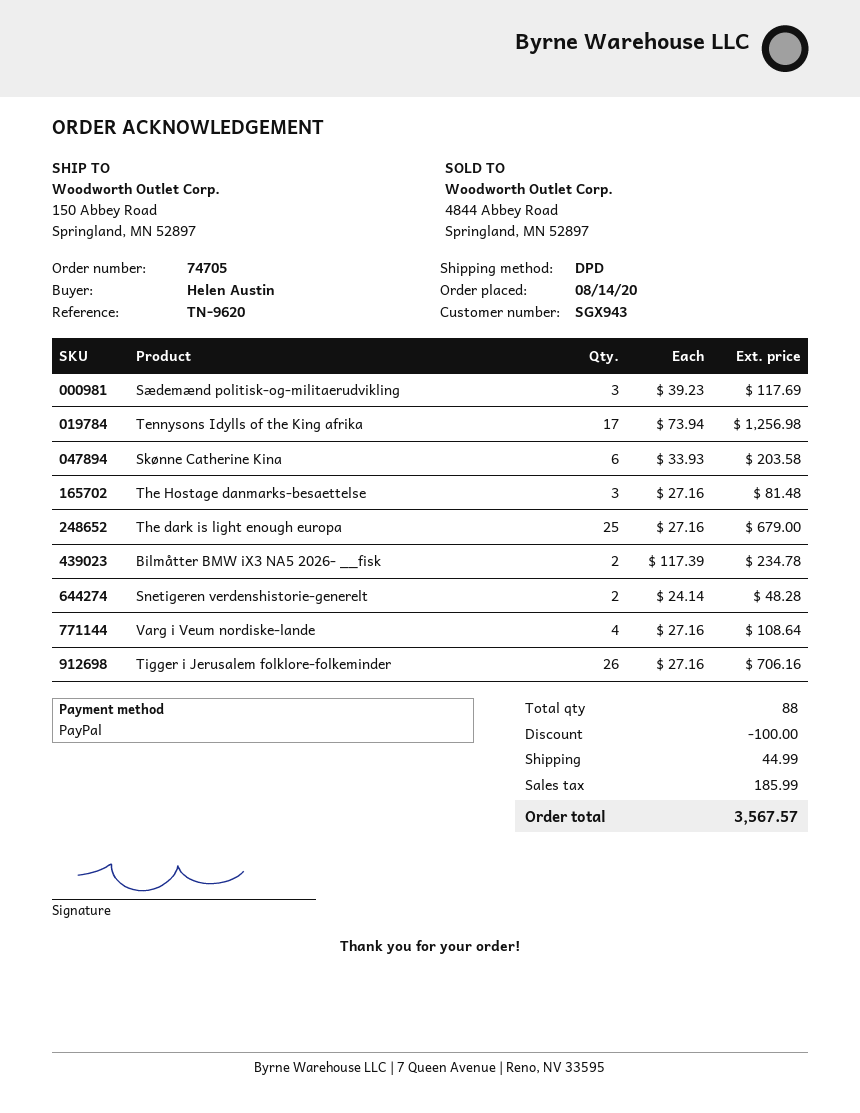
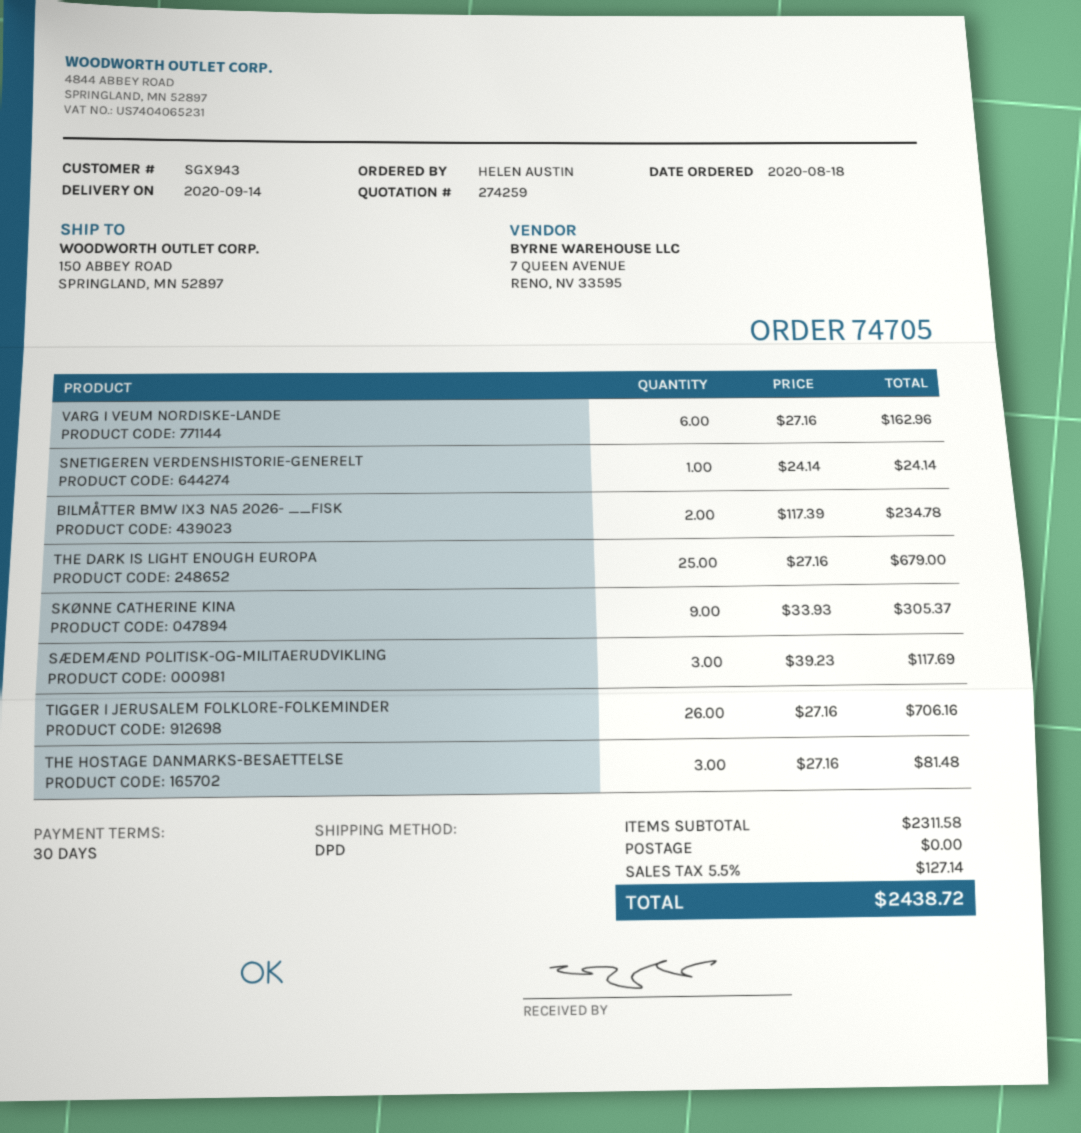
order date: 2020-08-14 -> 2020-08-18
Tennysons Idylls of the King afrika: 17 x 73.94 = 1256.98 -> none
Skønne Catherine Kina: 6 x 33.93 = 203.58 -> 9 x 33.93 = 305.37
Snetigeren verdenshistorie-generelt: 2 x 24.14 = 48.28 -> 1 x 24.14 = 24.14
Varg i Veum nordiske-lande: 4 x 27.16 = 108.64 -> 6 x 27.16 = 162.96
discount: 100.00 -> none
shipping: 44.99 -> 0.00
tax: 185.99 -> 127.14
total: 3567.57 -> 2438.72

